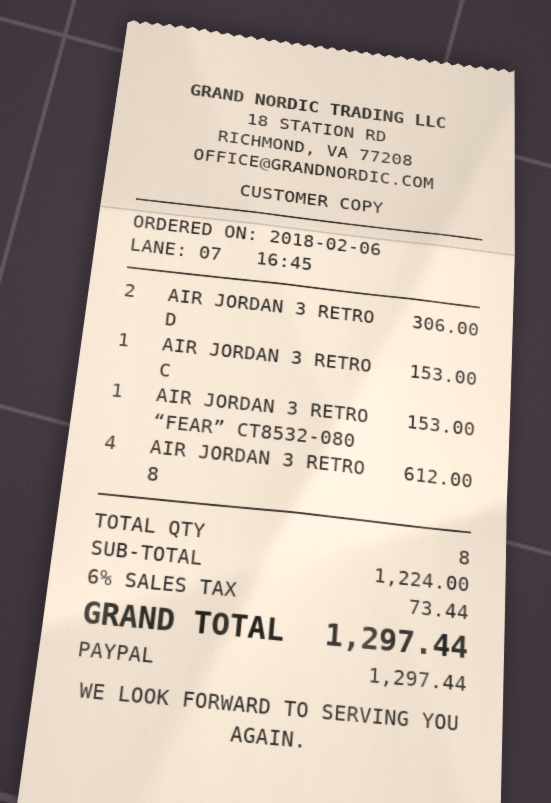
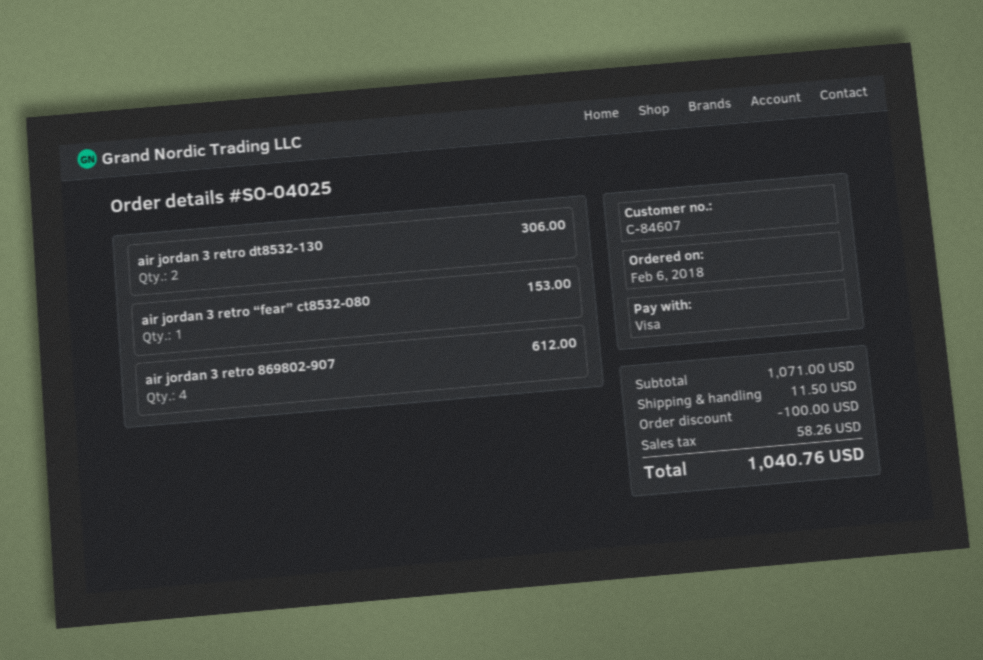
payment method: PayPal -> Visa
AIR JORDAN 3 RETRO C: 1 for 153.00 -> none
subtotal: 1224.00 -> 1071.00
discount: none -> 100.00
shipping: none -> 11.50
tax: 73.44 -> 58.26
total: 1297.44 -> 1040.76

